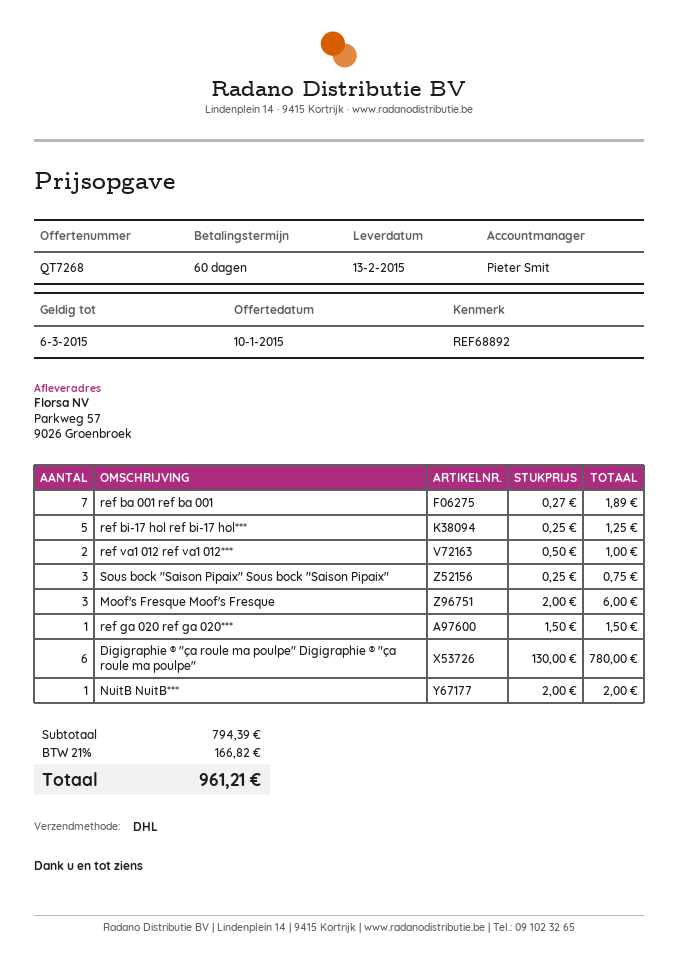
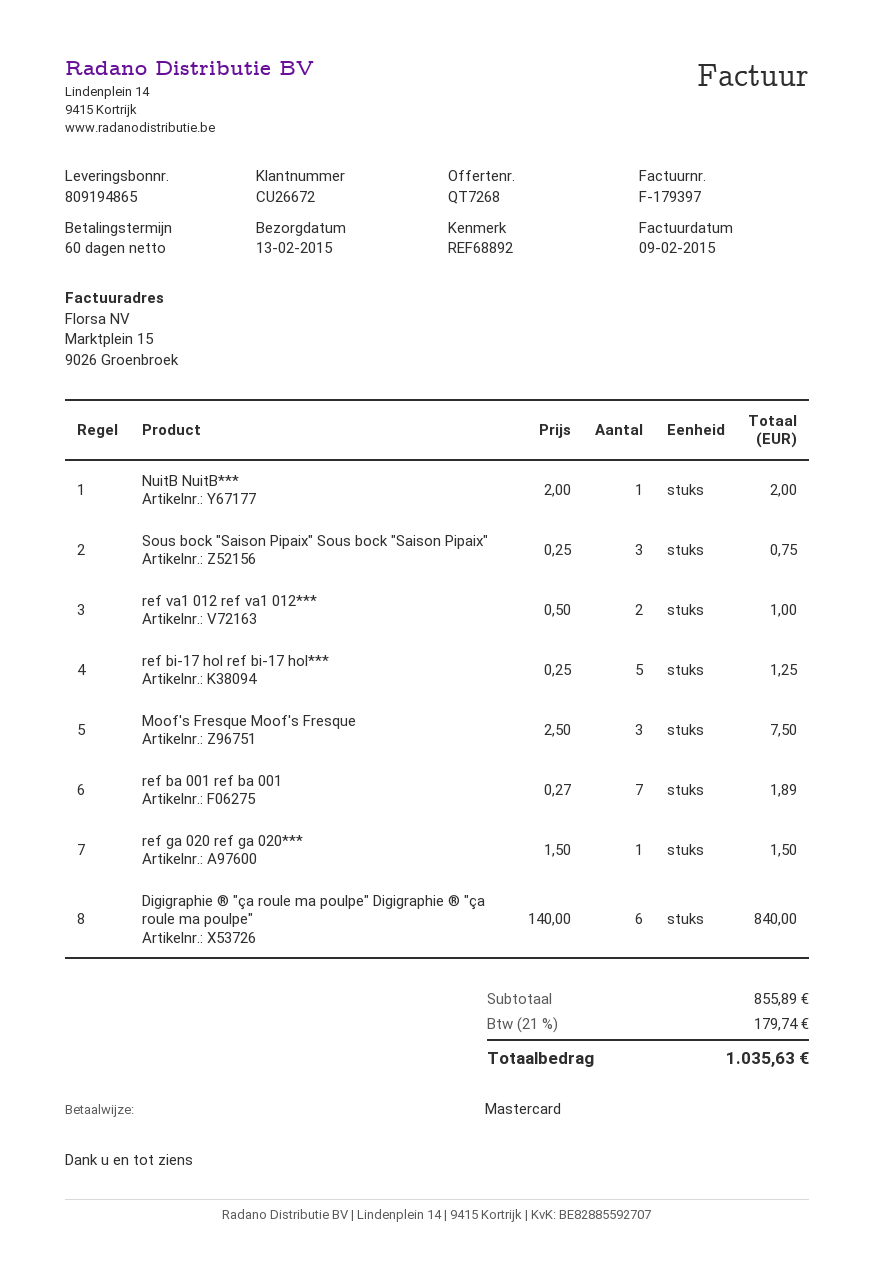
Moof's Fresque Moof's Fresque: 3 x 2.00 = 6.00 -> 3 x 2.50 = 7.50
Digigraphie ® "ça roule ma poulpe" Digigraphie ® "ça roule ma poulpe": 6 x 130.00 = 780.00 -> 6 x 140.00 = 840.00
subtotal: 794.39 -> 855.89
tax: 21% = 166.82 -> 21% = 179.74
total: 961.21 -> 1035.63

